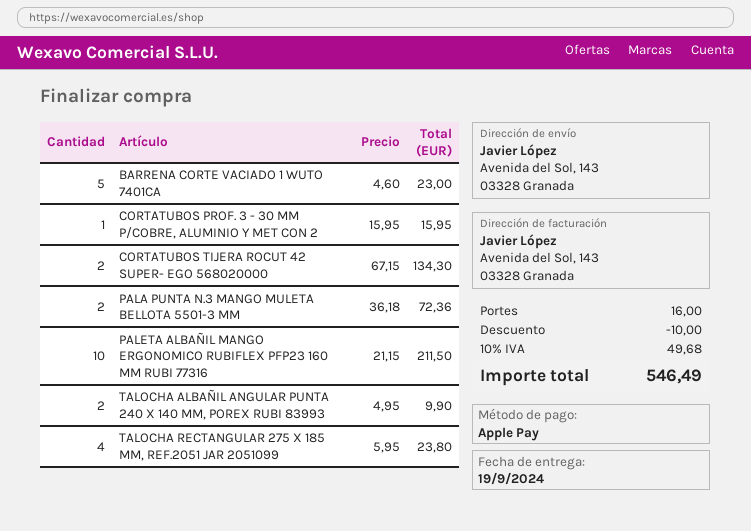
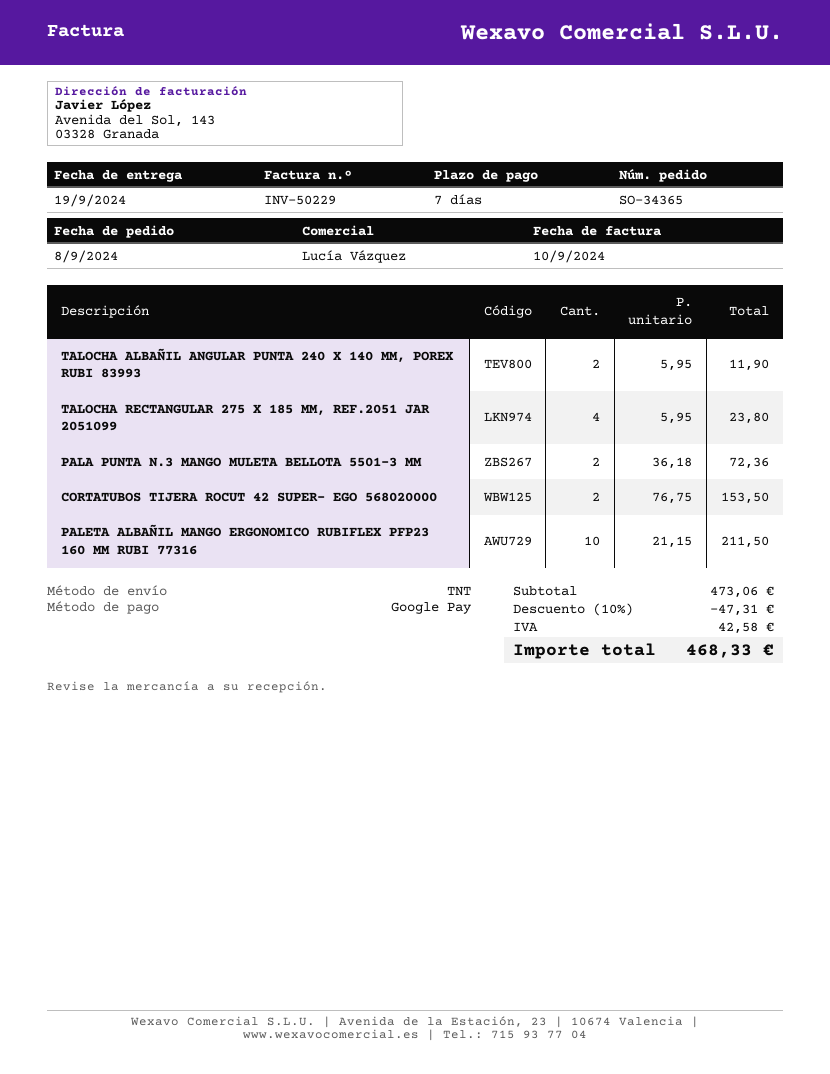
payment method: Apple Pay -> Google Pay
BARRENA CORTE VACIADO 1 WUTO 7401CA: 5 x 4.60 = 23.00 -> none
CORTATUBOS PROF. 3 - 30 MM P/COBRE, ALUMINIO Y MET CON 2: 1 x 15.95 = 15.95 -> none
CORTATUBOS TIJERA ROCUT 42 SUPER- EGO 568020000: 2 x 67.15 = 134.30 -> 2 x 76.75 = 153.50
TALOCHA ALBAÑIL ANGULAR PUNTA 240 X 140 MM, POREX RUBI 83993: 2 x 4.95 = 9.90 -> 2 x 5.95 = 11.90
discount: 10.00 -> 47.31
shipping: 16.00 -> none
tax: 49.68 -> 42.58
total: 546.49 -> 468.33

